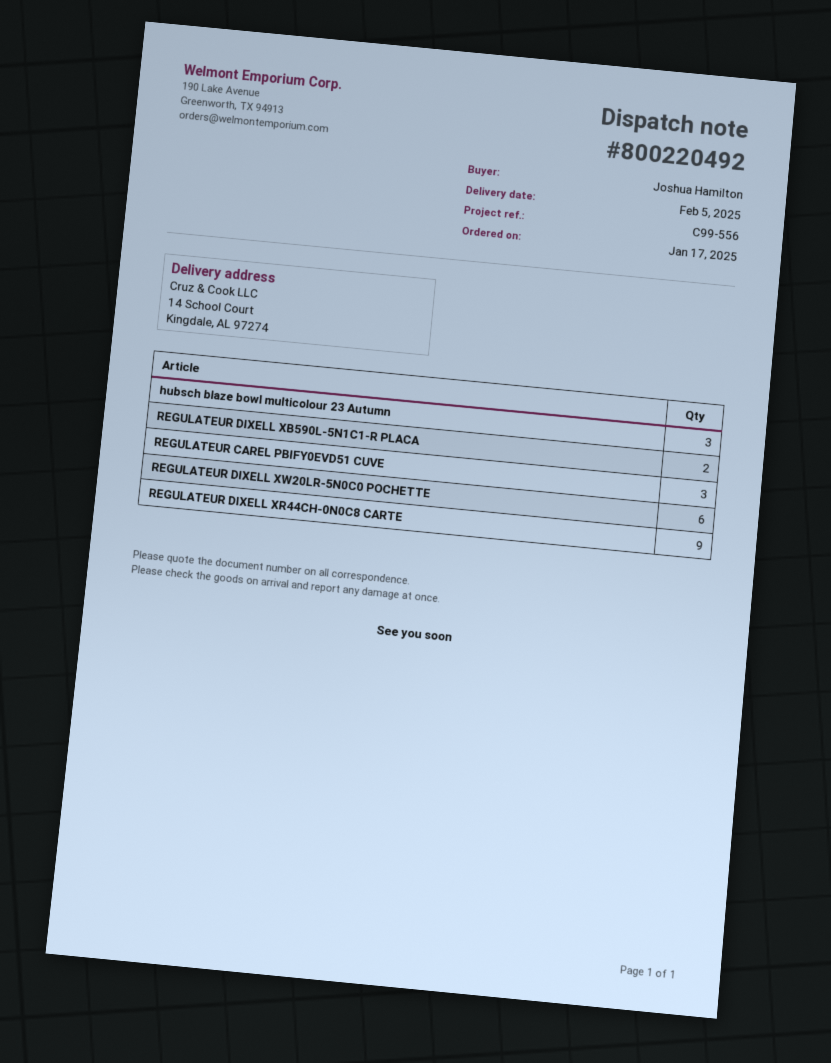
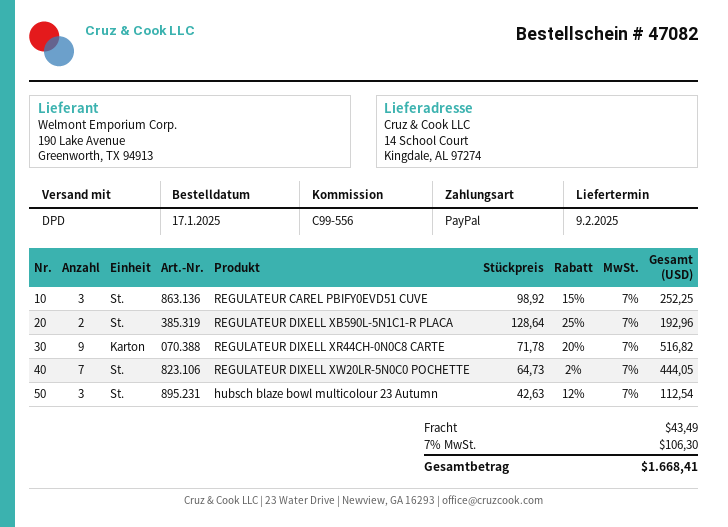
delivery date: 2025-02-05 -> 2025-02-09
REGULATEUR DIXELL XW20LR-5N0C0 POCHETTE: 6 -> 7

